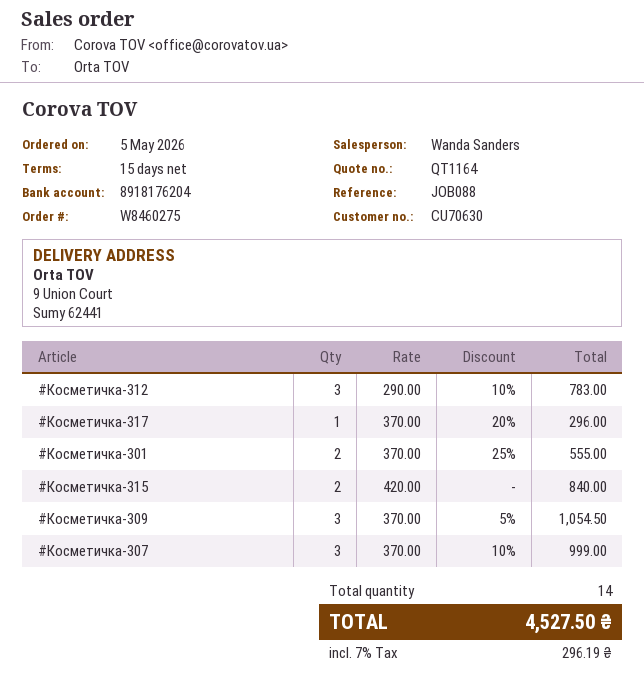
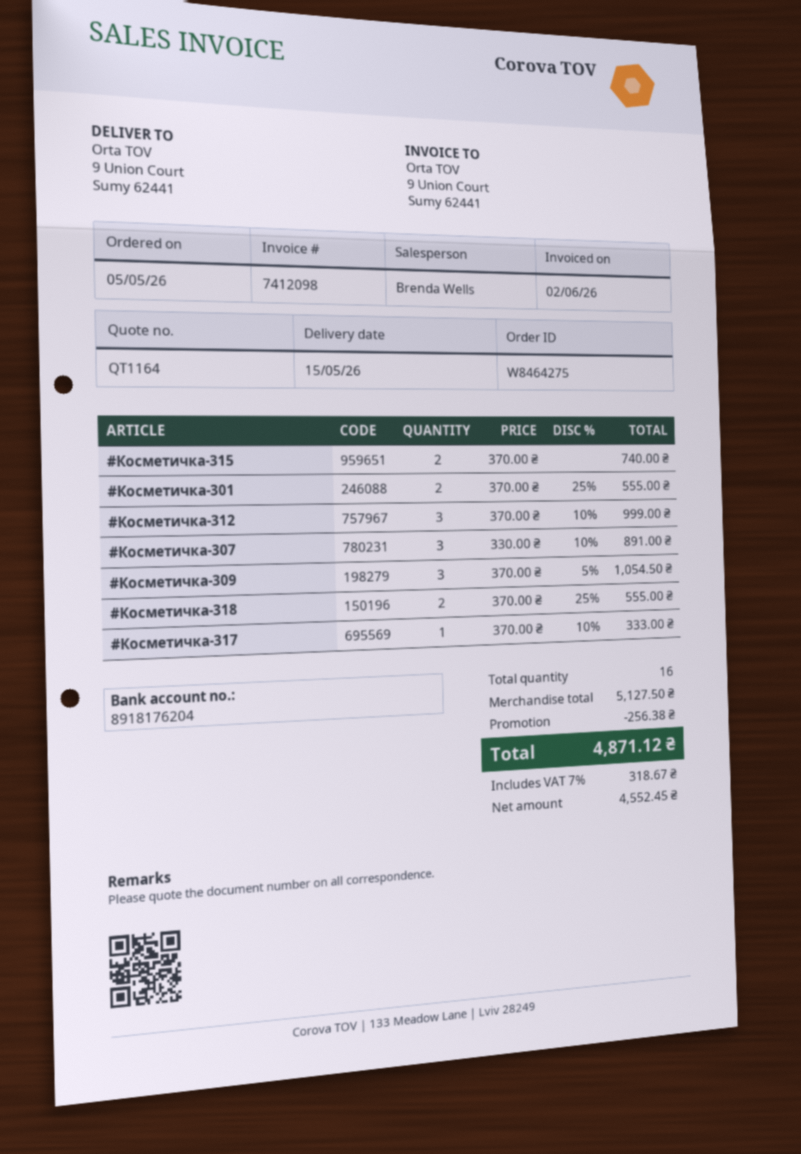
order number: W8460275 -> W8464275
sales rep: Wanda Sanders -> Brenda Wells
#Косметичка-312: 3 x 290.00 - 10% = 783.00 -> 3 x 370.00 - 10% = 999.00
#Косметичка-317: 1 x 370.00 - 20% = 296.00 -> 1 x 370.00 - 10% = 333.00
#Косметичка-315: 2 x 420.00 = 840.00 -> 2 x 370.00 = 740.00
#Косметичка-307: 3 x 370.00 - 10% = 999.00 -> 3 x 330.00 - 10% = 891.00
#Косметичка-318: none -> 2 x 370.00 - 25% = 555.00
total quantity: 14 -> 16
discount: none -> 256.38
tax: 7% = 296.19 -> 7% = 318.67
total: 4527.50 -> 4871.12

